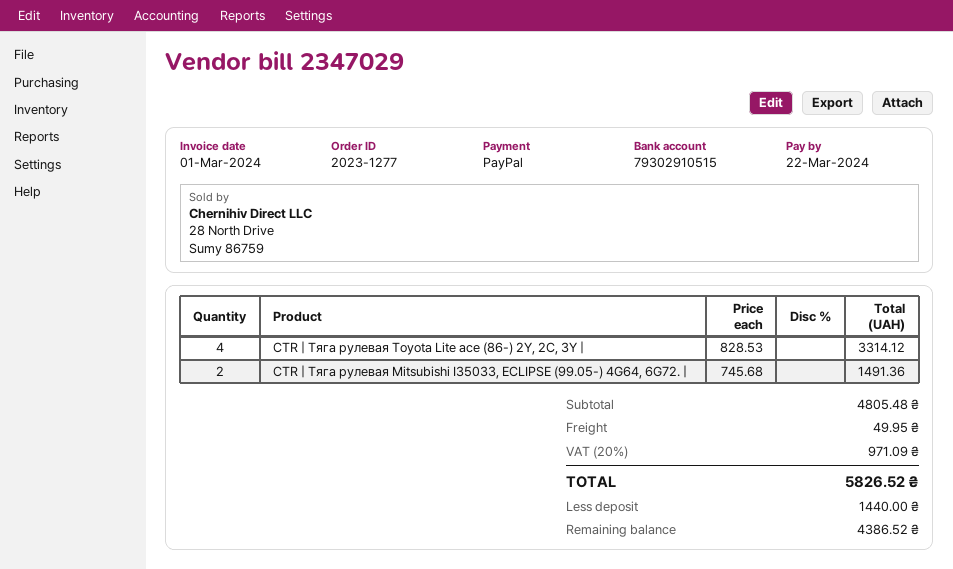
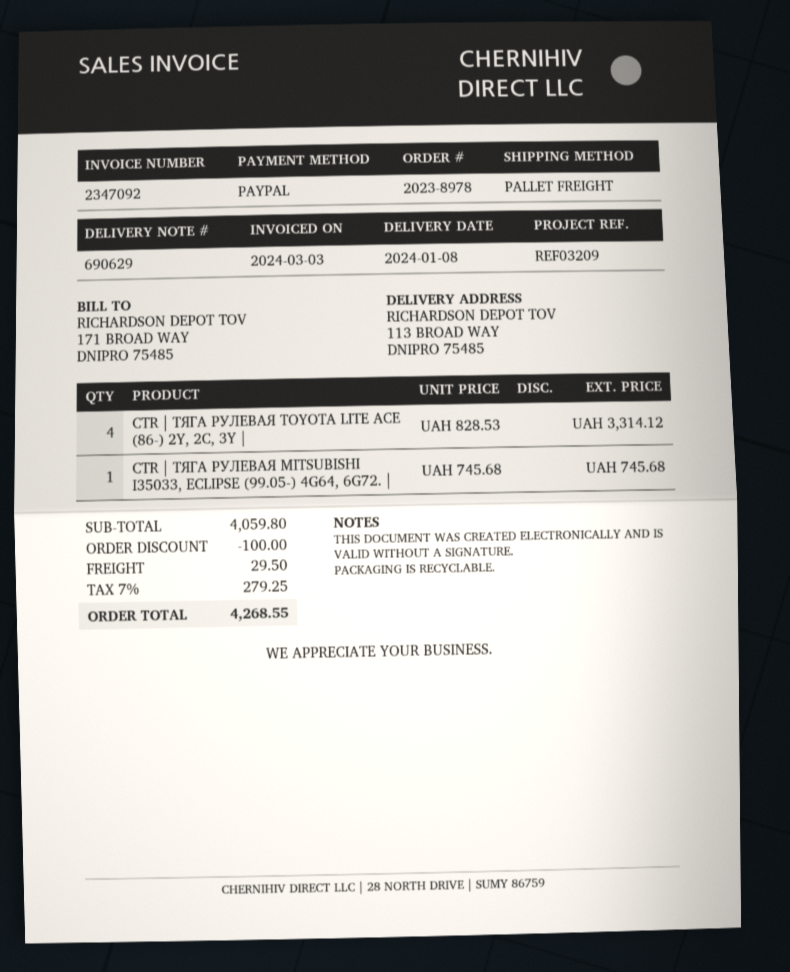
order number: 2023-1277 -> 2023-8978
invoice number: 2347029 -> 2347092
invoice date: 2024-03-01 -> 2024-03-03
CTR | Тяга рулевая Mitsubishi I35033, ECLIPSE (99.05-) 4G64, 6G72. |: 2 x 745.68 = 1491.36 -> 1 x 745.68 = 745.68
subtotal: 4805.48 -> 4059.80
discount: none -> 100.00
shipping: 49.95 -> 29.50
tax: 20% = 971.09 -> 7% = 279.25
total: 5826.52 -> 4268.55

